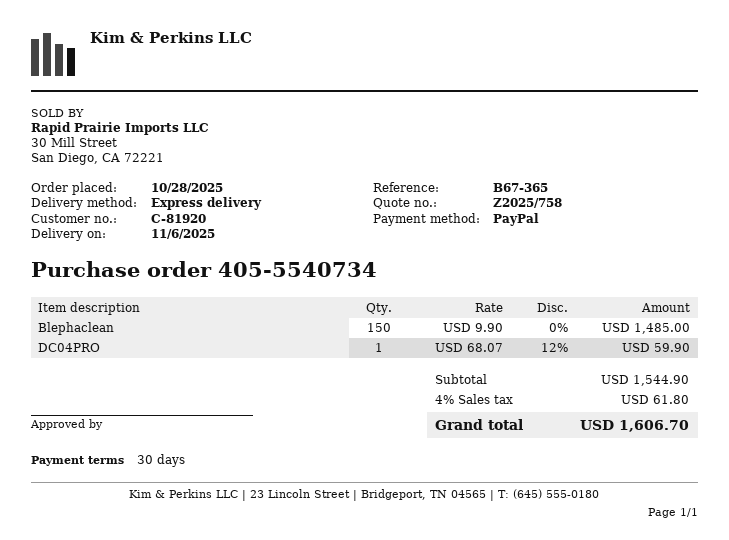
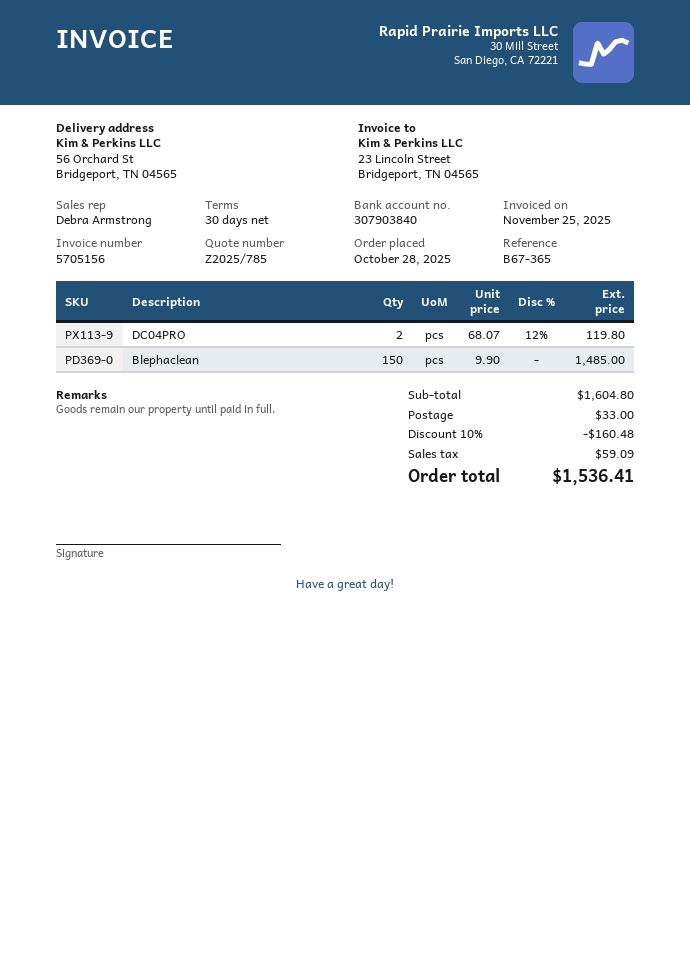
quote number: Z2025/758 -> Z2025/785
DC04PRO: 1 x 68.07 - 12% = 59.90 -> 2 x 68.07 - 12% = 119.80
subtotal: 1544.90 -> 1604.80
discount: none -> 10% = 160.48
shipping: none -> 33.00
tax: 61.80 -> 59.09
total: 1606.70 -> 1536.41

